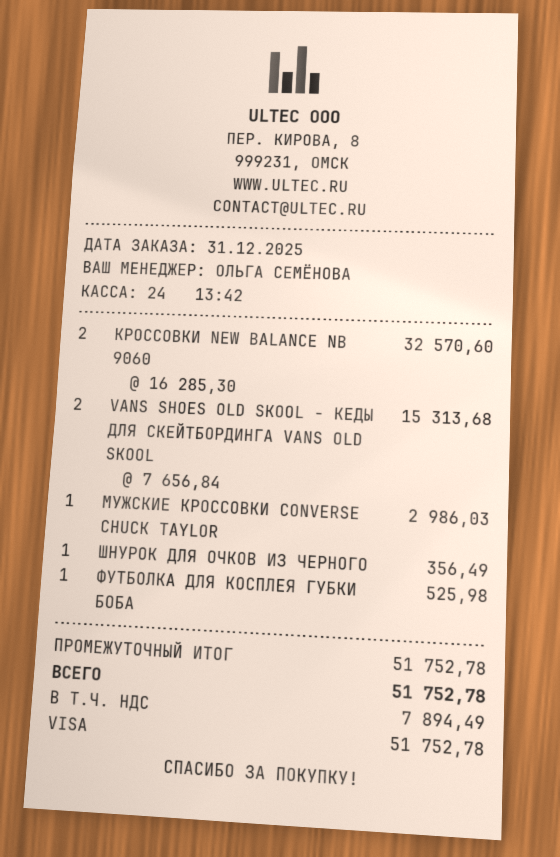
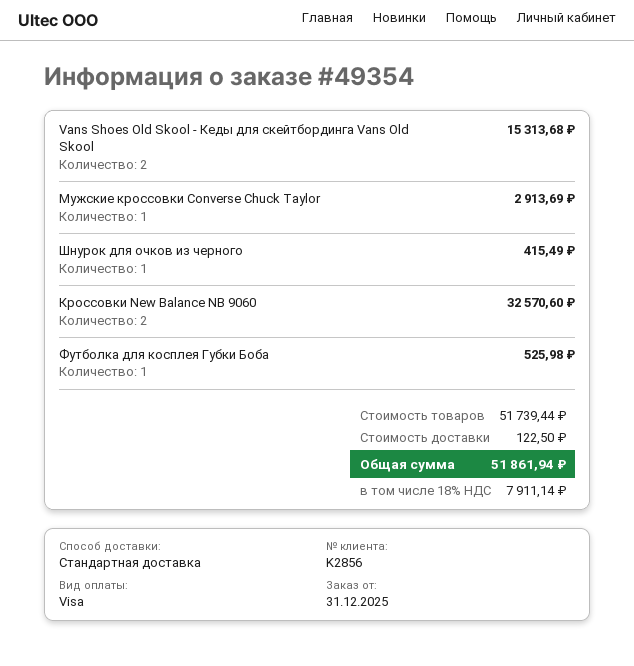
МУЖСКИЕ КРОССОВКИ CONVERSE CHUCK TAYLOR: 1 for 2986.03 -> 1 for 2913.69
ШНУРОК ДЛЯ ОЧКОВ ИЗ ЧЕРНОГО: 1 for 356.49 -> 1 for 415.49
subtotal: 51752.78 -> 51739.44
shipping: none -> 122.50
tax: 7894.49 -> 7911.14
total: 51752.78 -> 51861.94

